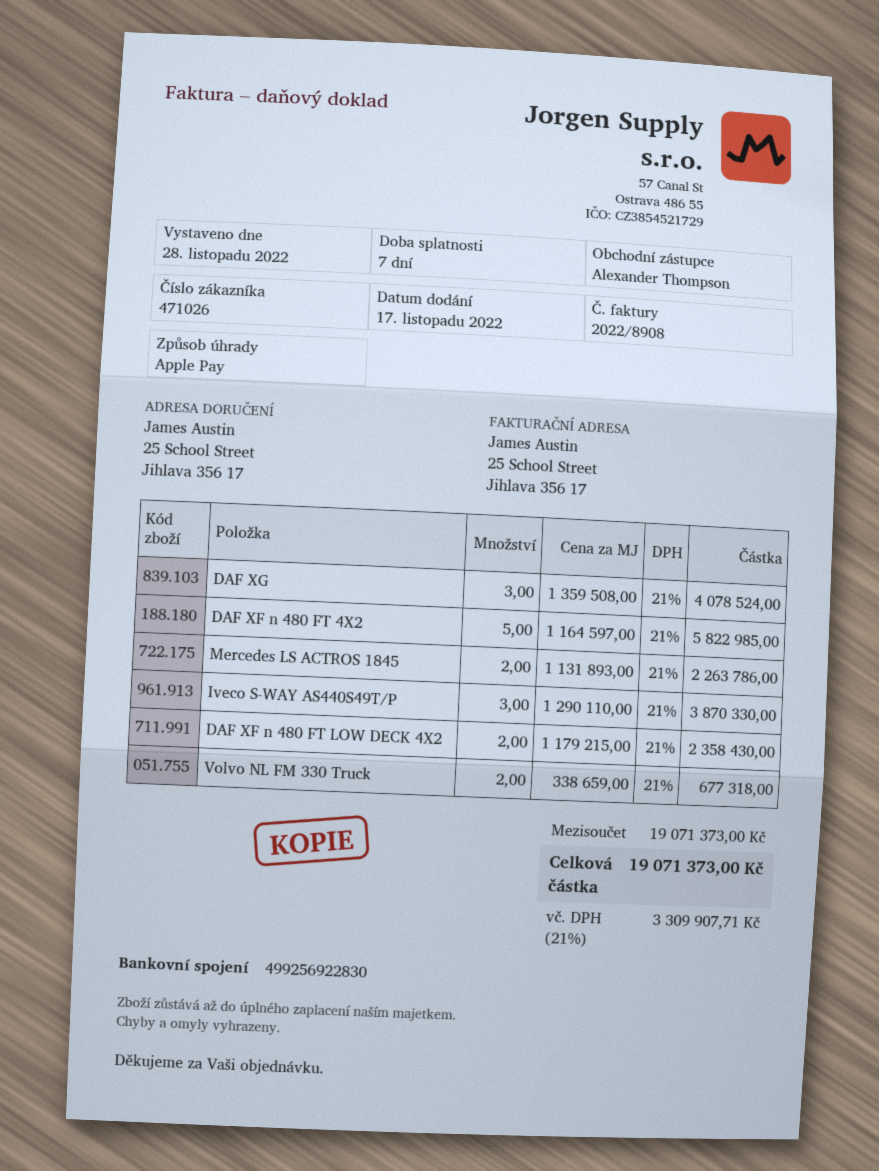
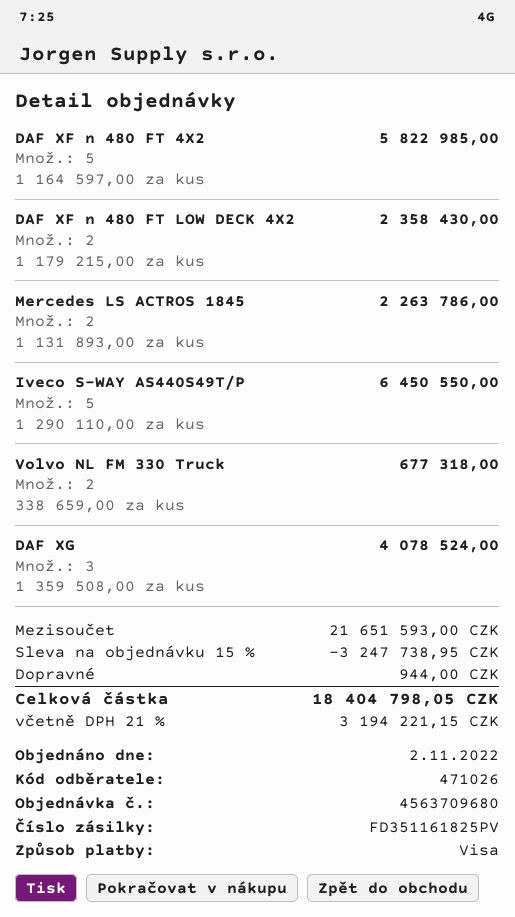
payment method: Apple Pay -> Visa
Iveco S-WAY AS440S49T/P: 3 x 1290110.00 = 3870330.00 -> 5 x 1290110.00 = 6450550.00
subtotal: 19071373.00 -> 21651593.00
discount: none -> 15% = 3247738.95
shipping: none -> 944.00
tax: 21% = 3309907.71 -> 21% = 3194221.15
total: 19071373.00 -> 18404798.05

